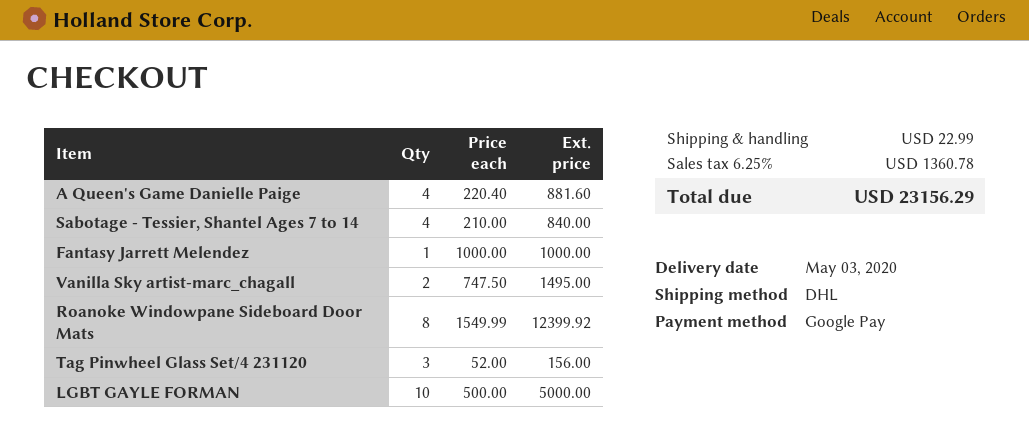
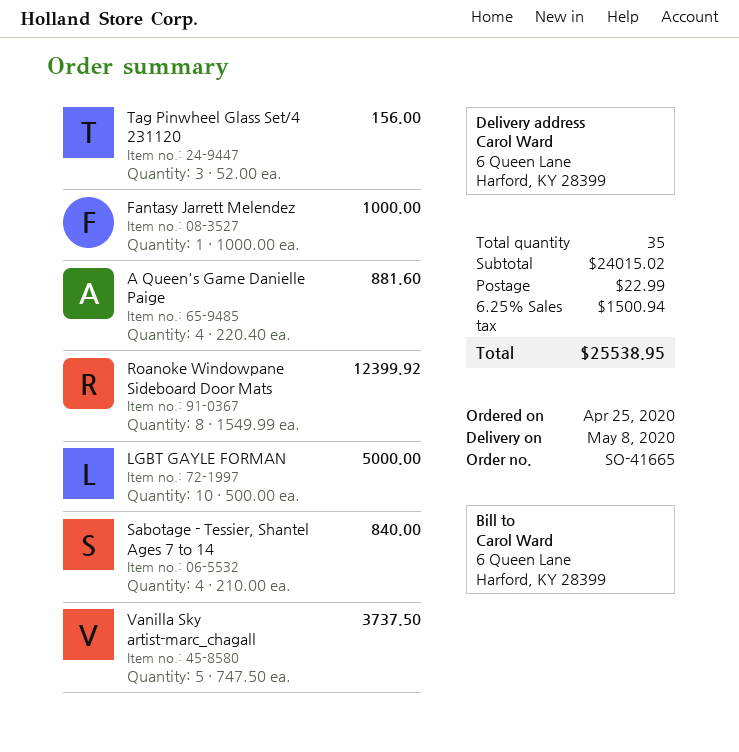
delivery date: 2020-05-03 -> 2020-05-08
Vanilla Sky artist-marc_chagall: 2 x 747.50 = 1495.00 -> 5 x 747.50 = 3737.50
tax: 6.25% = 1360.78 -> 6.25% = 1500.94
total: 23156.29 -> 25538.95

